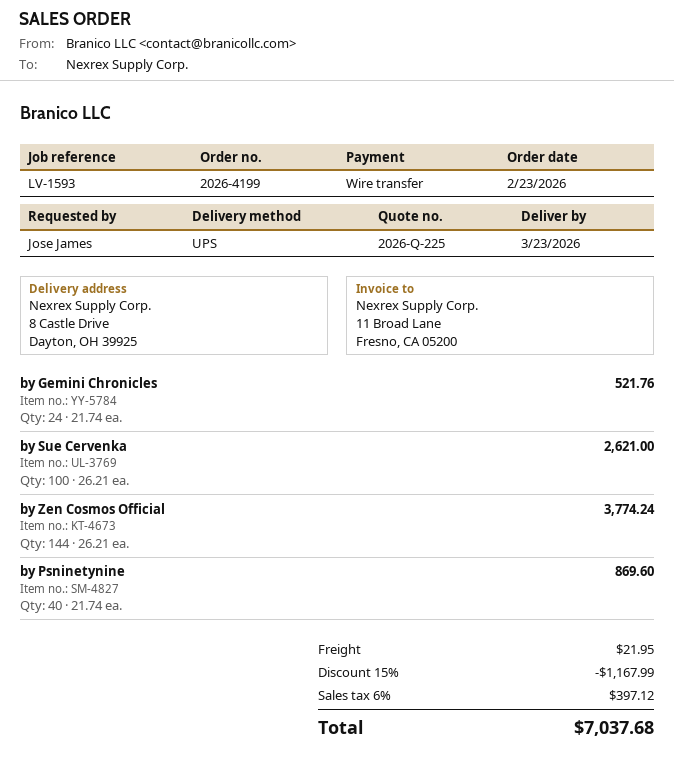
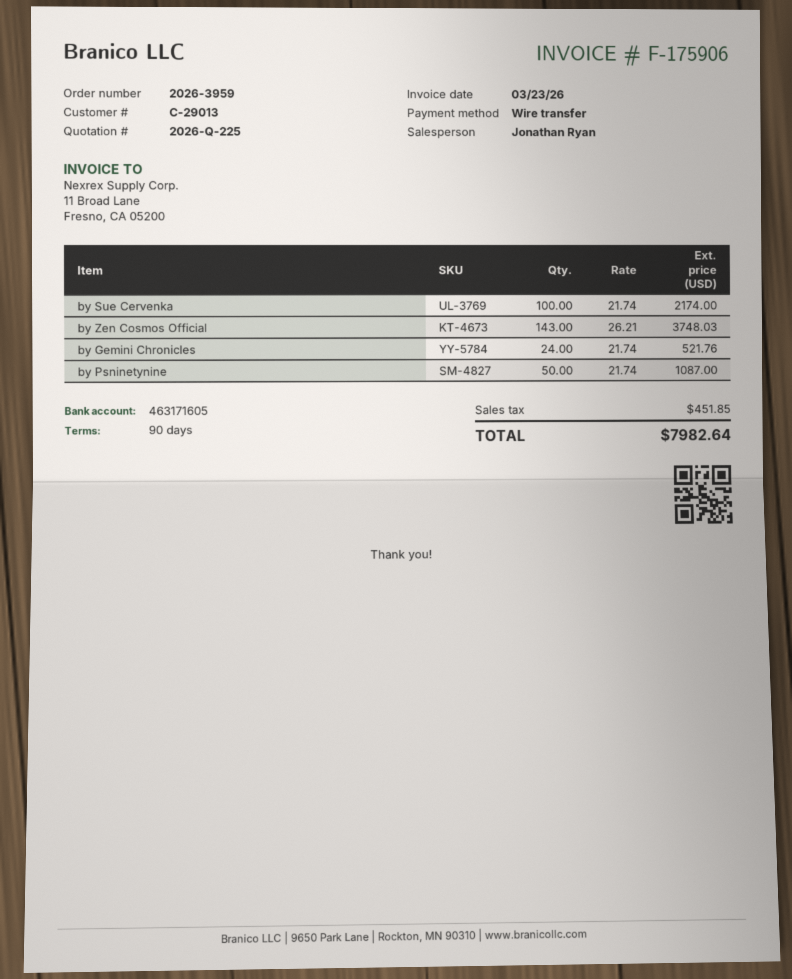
order number: 2026-4199 -> 2026-3959
by Sue Cervenka: 100 x 26.21 = 2621.00 -> 100 x 21.74 = 2174.00
by Zen Cosmos Official: 144 x 26.21 = 3774.24 -> 143 x 26.21 = 3748.03
by Psninetynine: 40 x 21.74 = 869.60 -> 50 x 21.74 = 1087.00
discount: 15% = 1167.99 -> none
shipping: 21.95 -> none
tax: 397.12 -> 451.85
total: 7037.68 -> 7982.64

